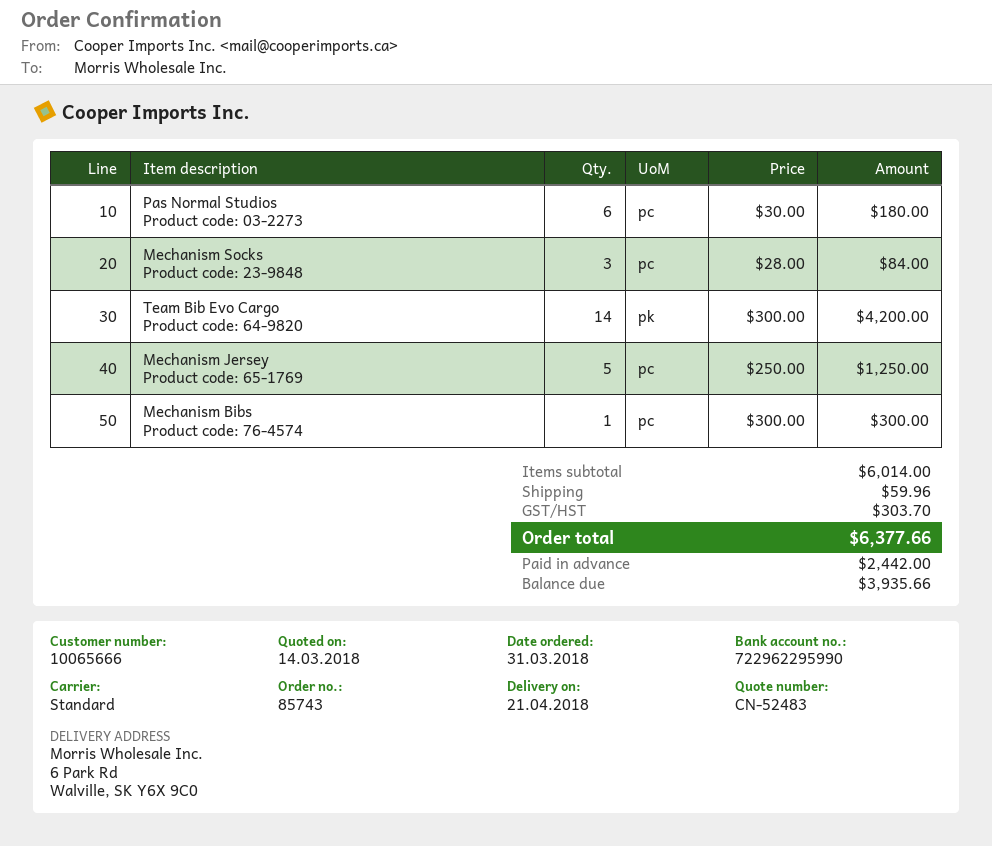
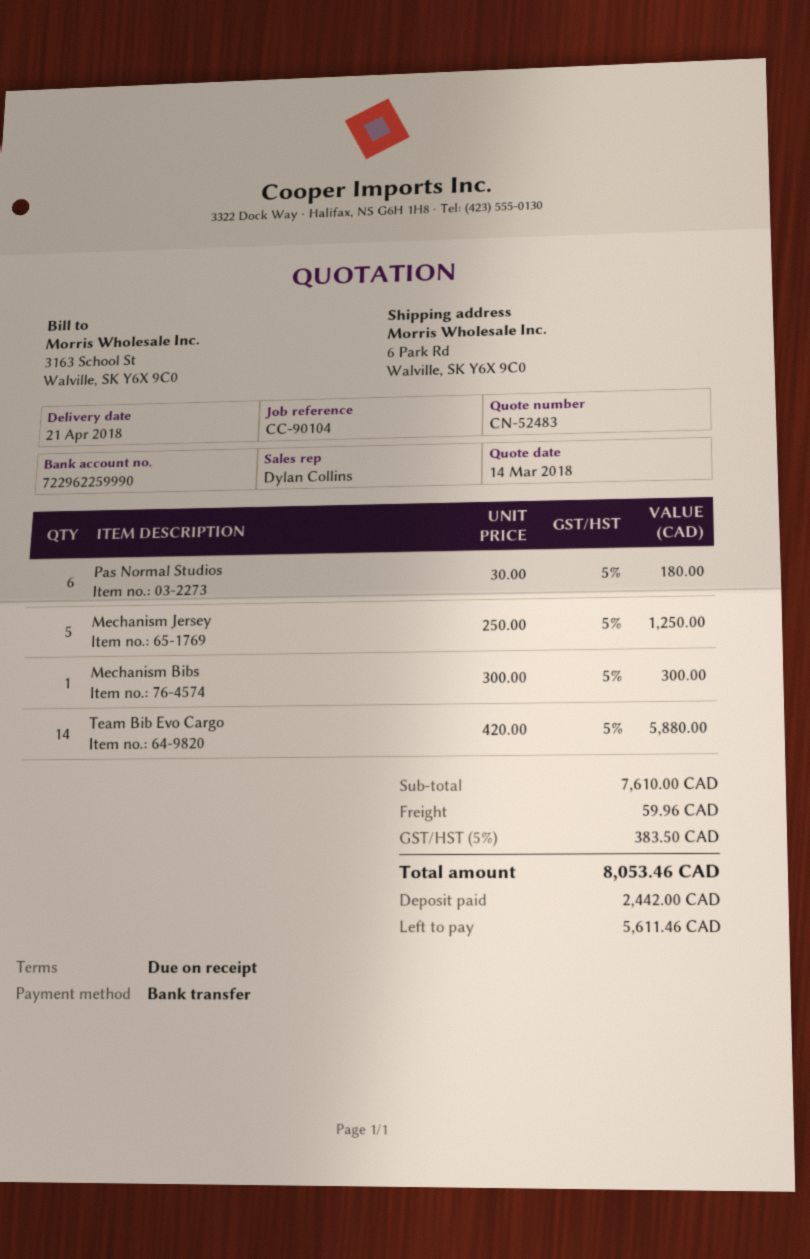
bank account: 722962295990 -> 722962259990
Mechanism Socks: 3 x 28.00 = 84.00 -> none
Team Bib Evo Cargo: 14 x 300.00 = 4200.00 -> 14 x 420.00 = 5880.00
subtotal: 6014.00 -> 7610.00
tax: 303.70 -> 383.50
total: 6377.66 -> 8053.46
balance: 3935.66 -> 5611.46

